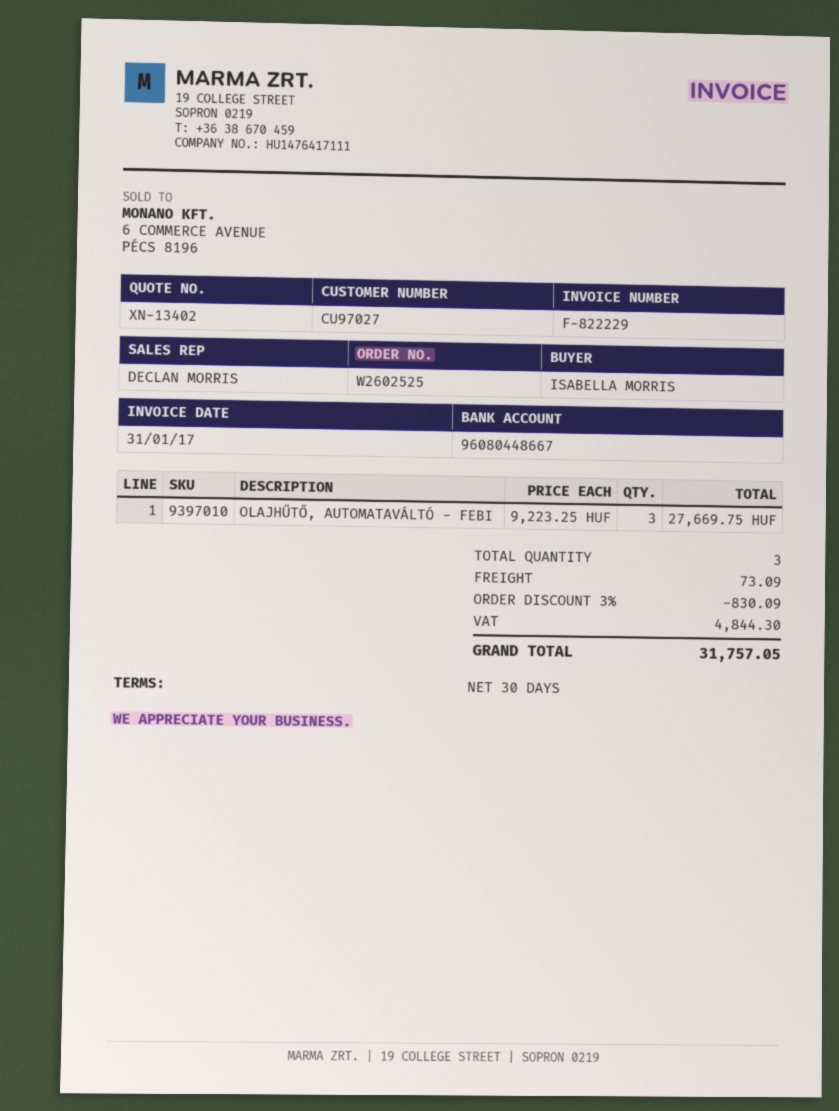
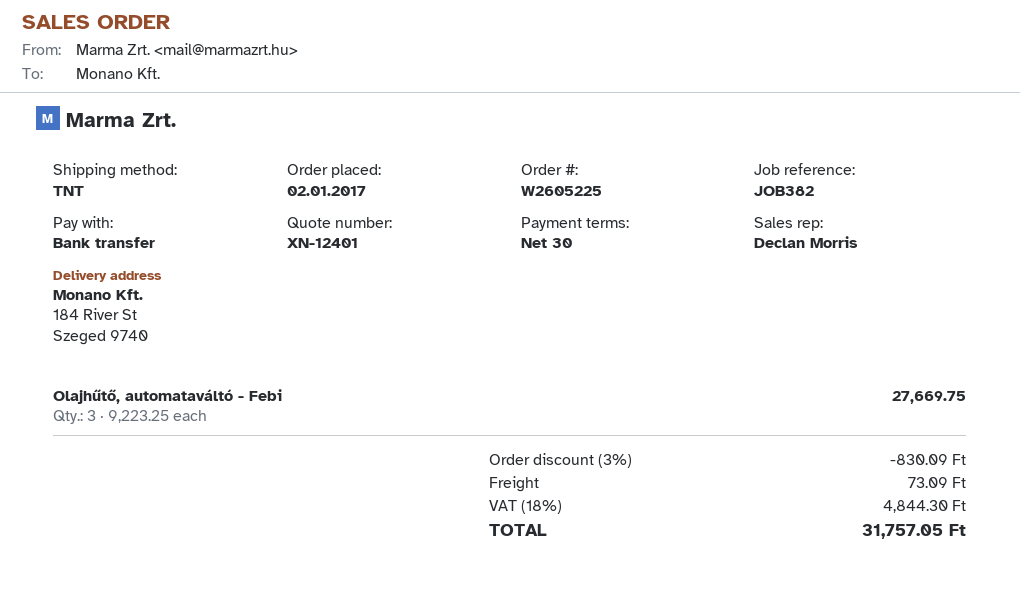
quote number: XN-13402 -> XN-12401
order number: W2602525 -> W2605225

